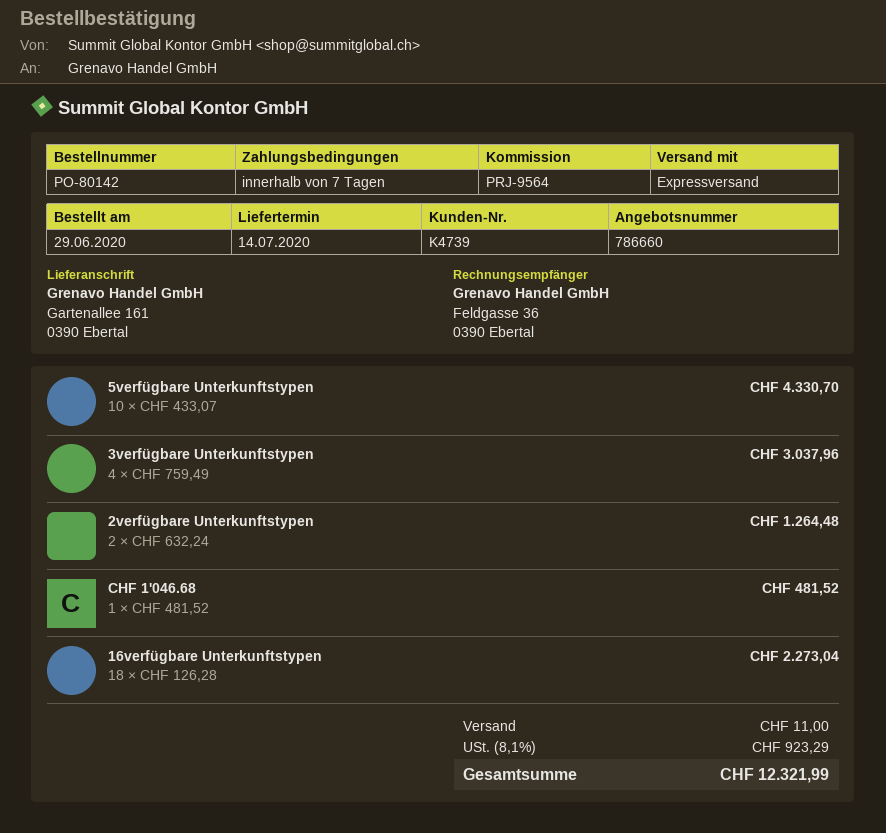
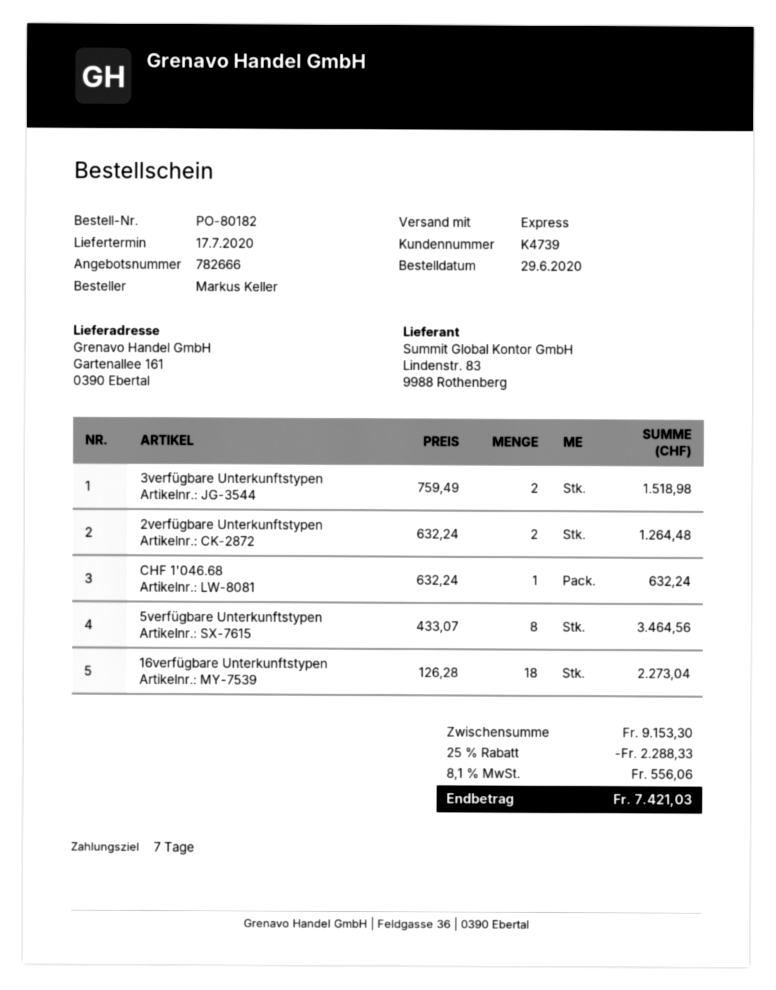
quote number: 786660 -> 782666
order number: PO-80142 -> PO-80182
delivery date: 2020-07-14 -> 2020-07-17
5verfügbare Unterkunftstypen: 10 x 433.07 = 4330.70 -> 8 x 433.07 = 3464.56
3verfügbare Unterkunftstypen: 4 x 759.49 = 3037.96 -> 2 x 759.49 = 1518.98
CHF 1'046.68: 1 x 481.52 = 481.52 -> 1 x 632.24 = 632.24
discount: none -> 25% = 2288.33
shipping: 11.00 -> none
tax: 8.1% = 923.29 -> 8.1% = 556.06
total: 12321.99 -> 7421.03

